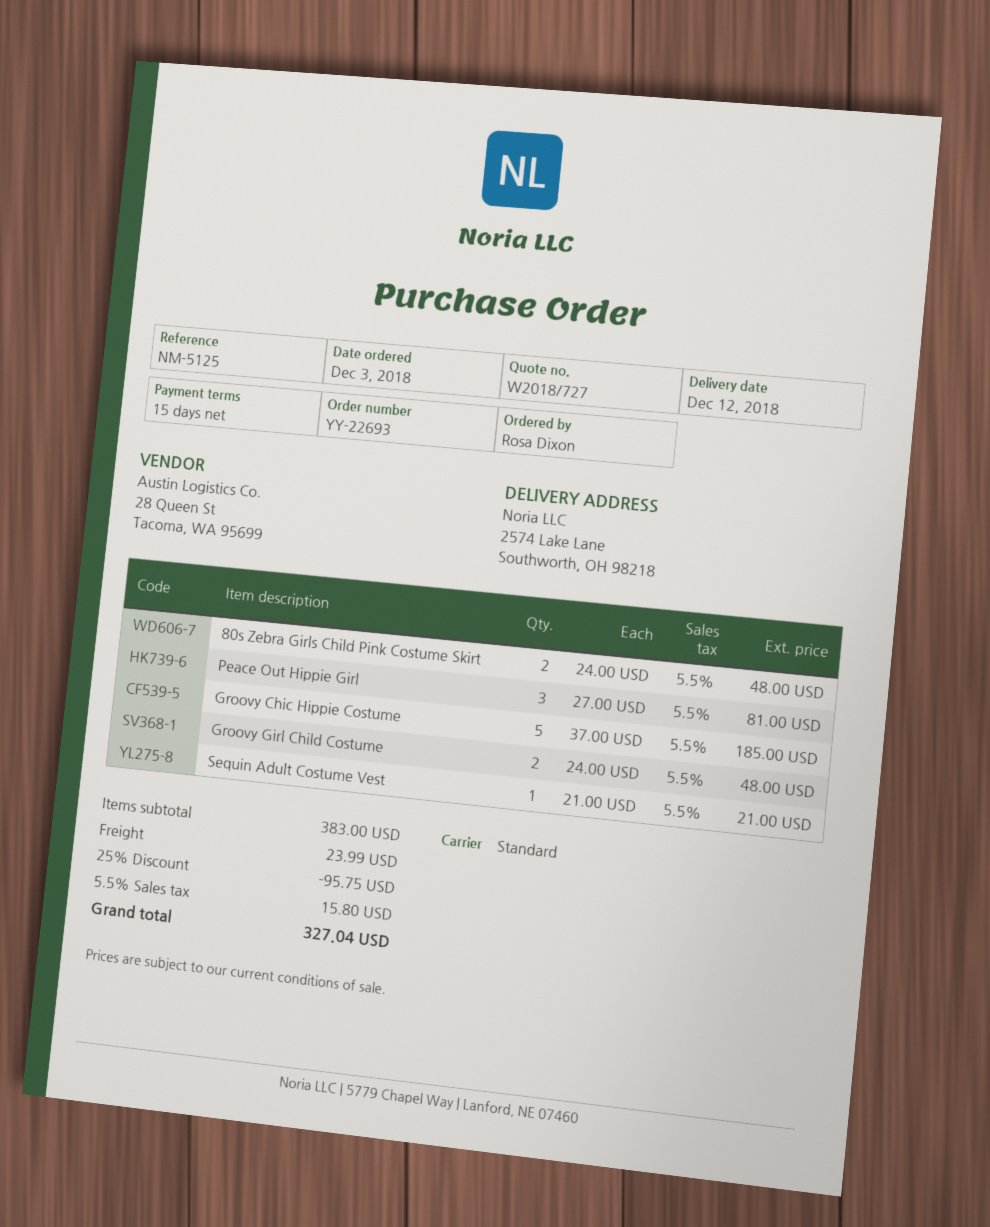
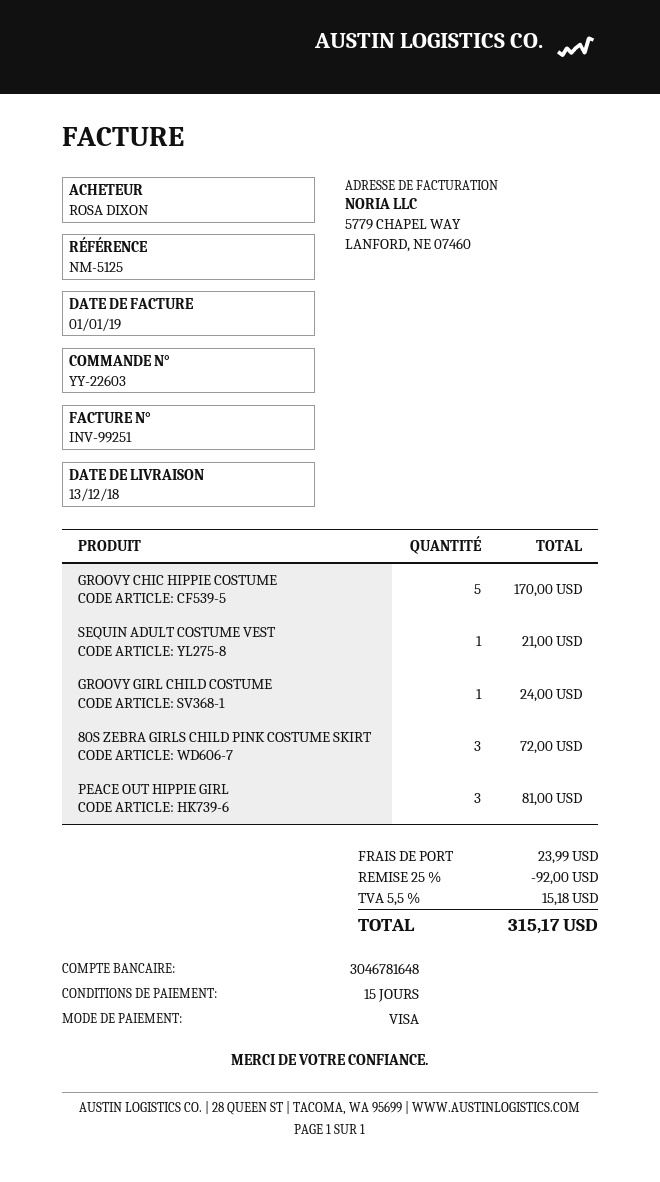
order number: YY-22693 -> YY-22603
delivery date: 2018-12-12 -> 2018-12-13
80s Zebra Girls Child Pink Costume Skirt: 2 for 48.00 -> 3 for 72.00
Groovy Chic Hippie Costume: 5 for 185.00 -> 5 for 170.00
Groovy Girl Child Costume: 2 for 48.00 -> 1 for 24.00
discount: 25% = 95.75 -> 25% = 92.00
tax: 5.5% = 15.80 -> 5.5% = 15.18
total: 327.04 -> 315.17

